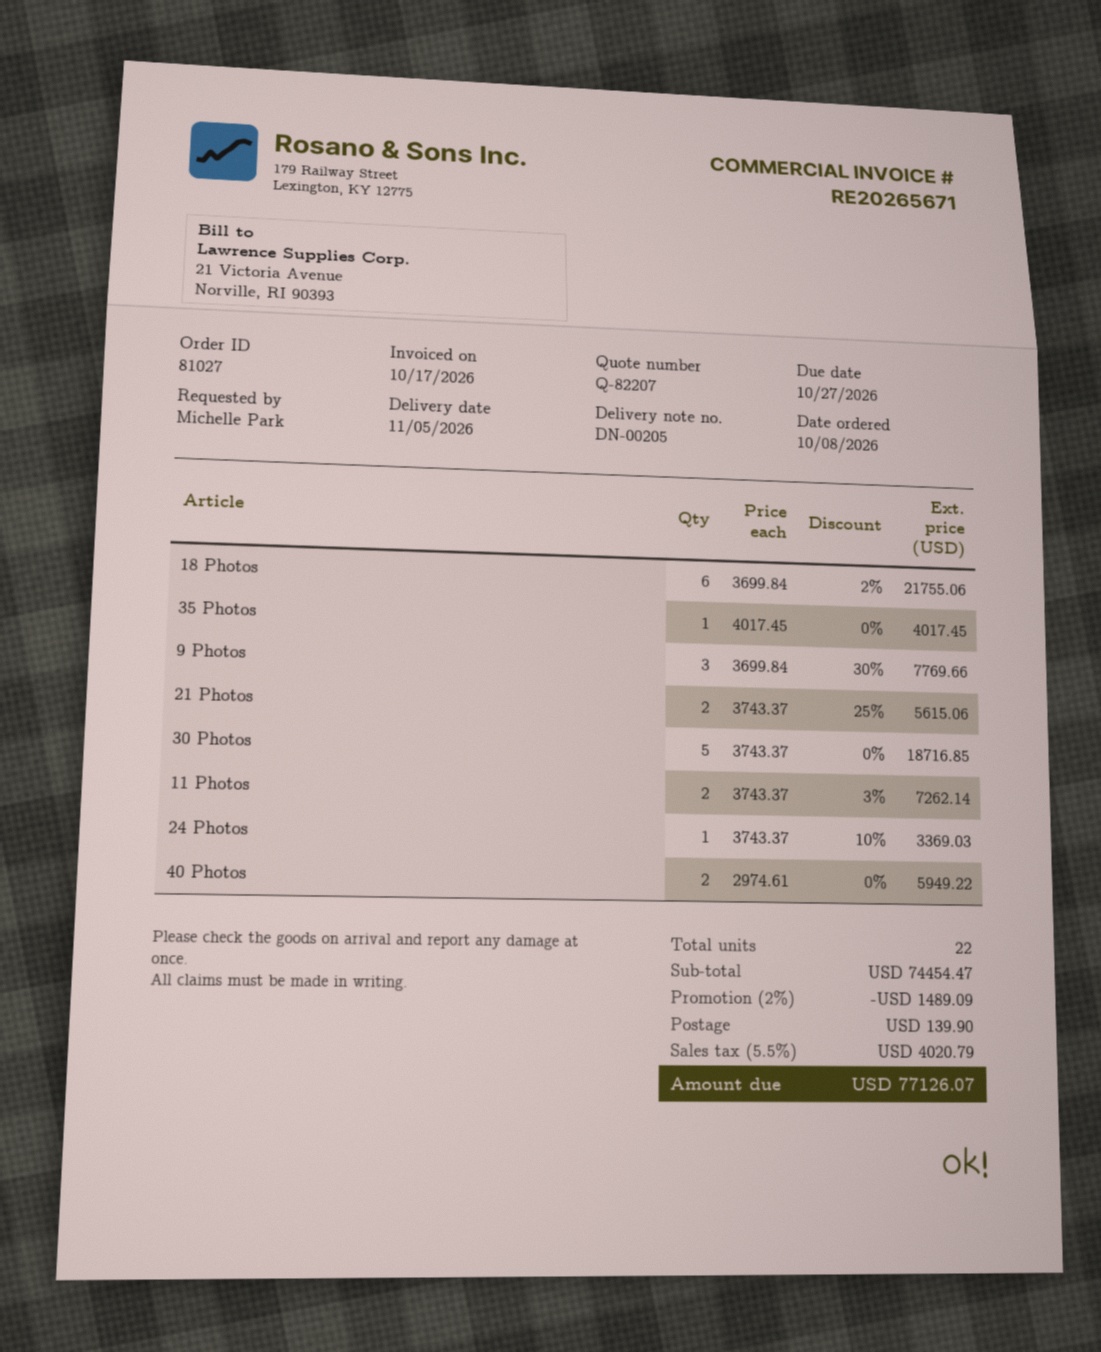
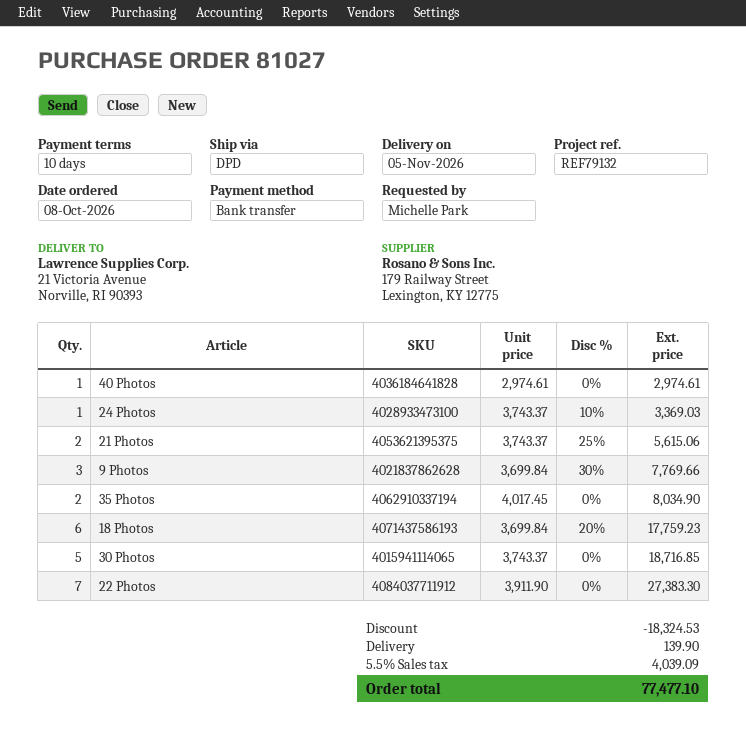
18 Photos: 6 x 3699.84 - 2% = 21755.06 -> 6 x 3699.84 - 20% = 17759.23
35 Photos: 1 x 4017.45 = 4017.45 -> 2 x 4017.45 = 8034.90
11 Photos: 2 x 3743.37 - 3% = 7262.14 -> none
40 Photos: 2 x 2974.61 = 5949.22 -> 1 x 2974.61 = 2974.61
22 Photos: none -> 7 x 3911.90 = 27383.30
discount: 1489.09 -> 18324.53
tax: 5.5% = 4020.79 -> 5.5% = 4039.09
total: 77126.07 -> 77477.10

